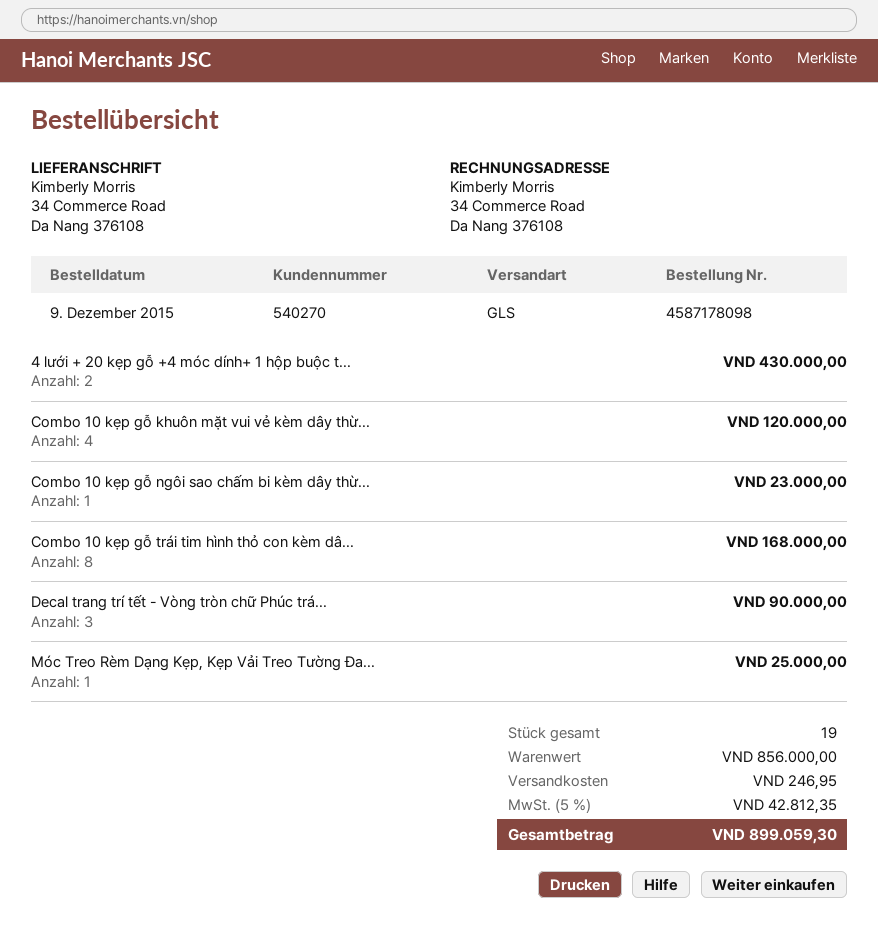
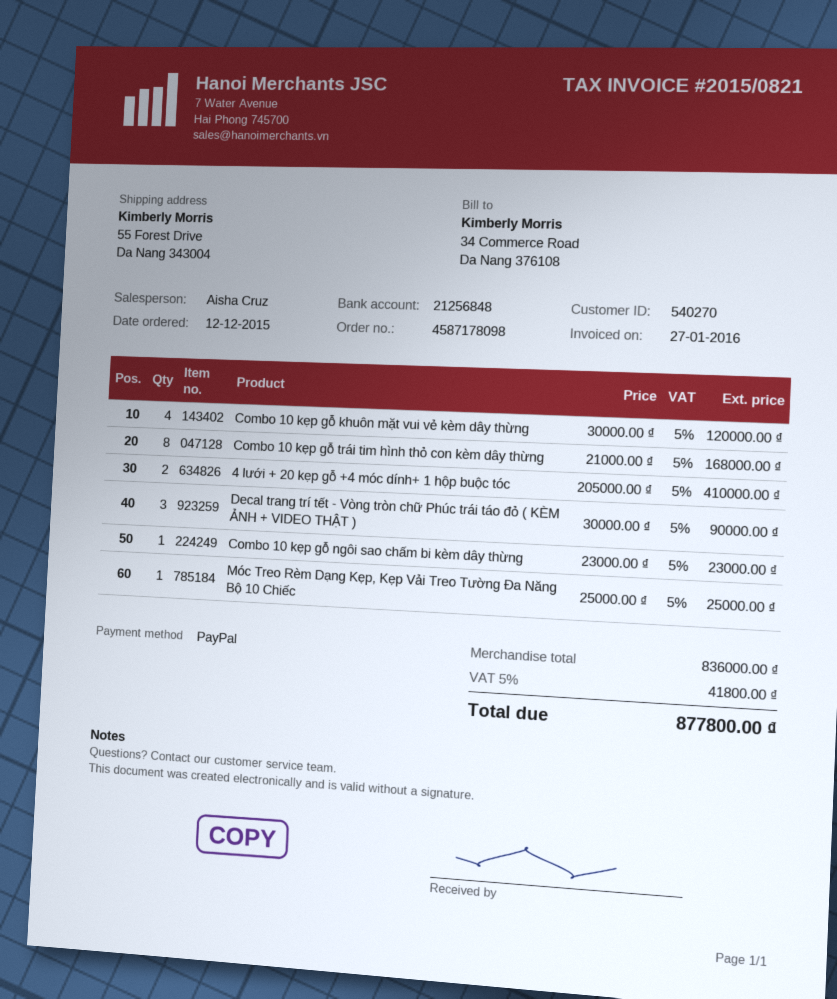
order date: 2015-12-09 -> 2015-12-12
ship to: 34 Commerce Road, Da Nang 376108 -> 55 Forest Drive, Da Nang 343004
4 lưới + 20 kẹp gỗ +4 móc dính+ 1 hộp buộc t...: 2 for 430000.00 -> 2 for 410000.00
subtotal: 856000.00 -> 836000.00
shipping: 246.95 -> none
tax: 5% = 42812.35 -> 5% = 41800.00
total: 899059.30 -> 877800.00

